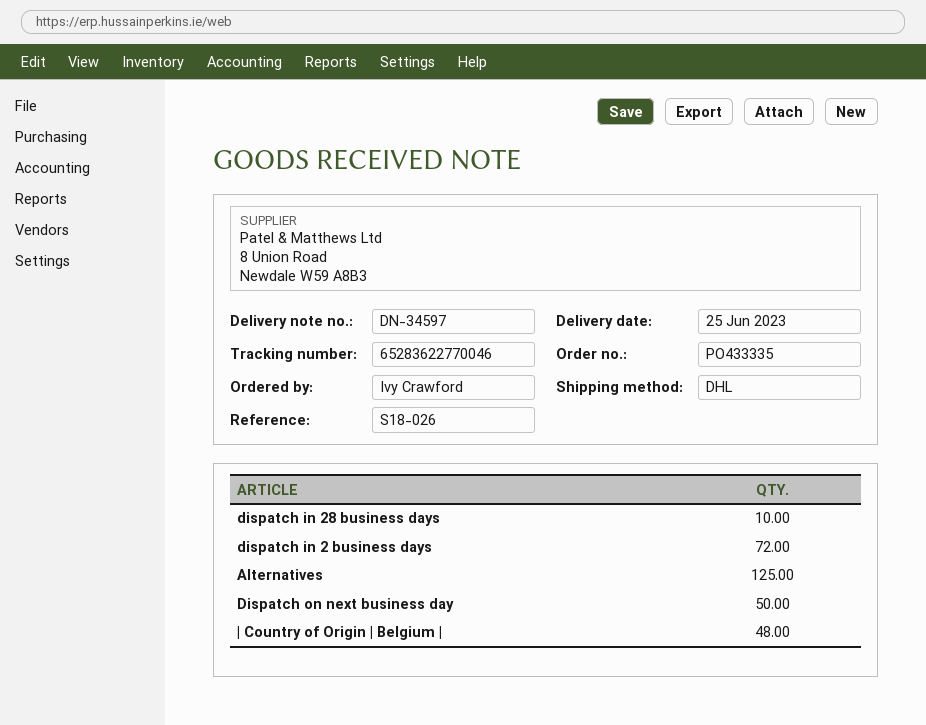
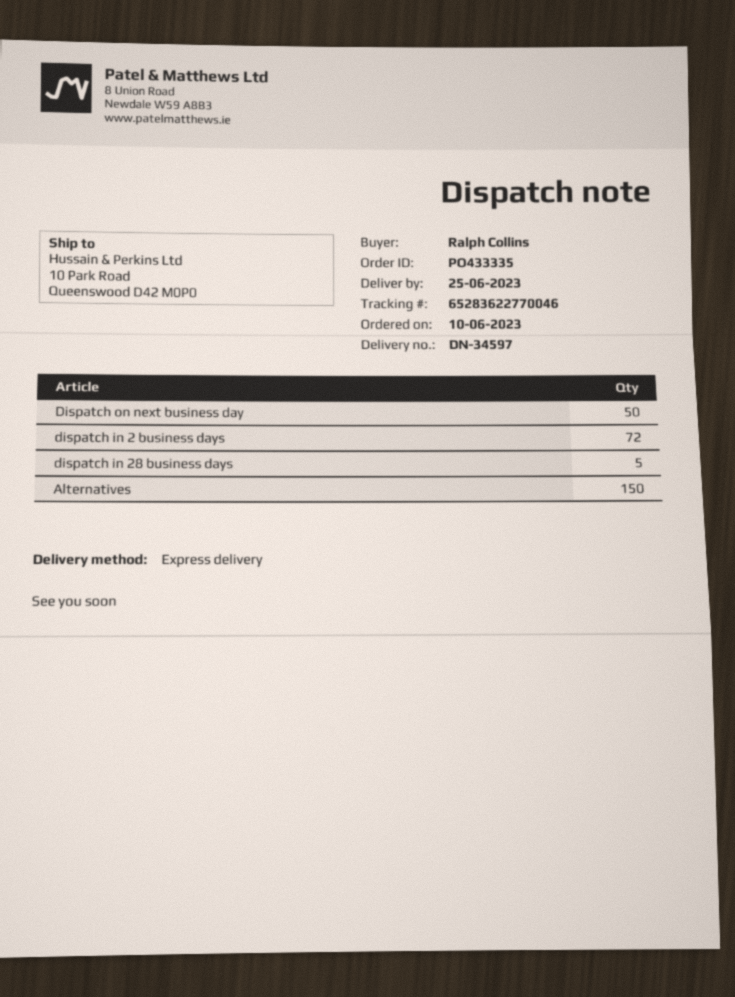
ordered by: Ivy Crawford -> Ralph Collins
shipping method: DHL -> express
dispatch in 28 business days: 10 -> 5
Alternatives: 125 -> 150
| Country of Origin | Belgium |: 48 -> none

